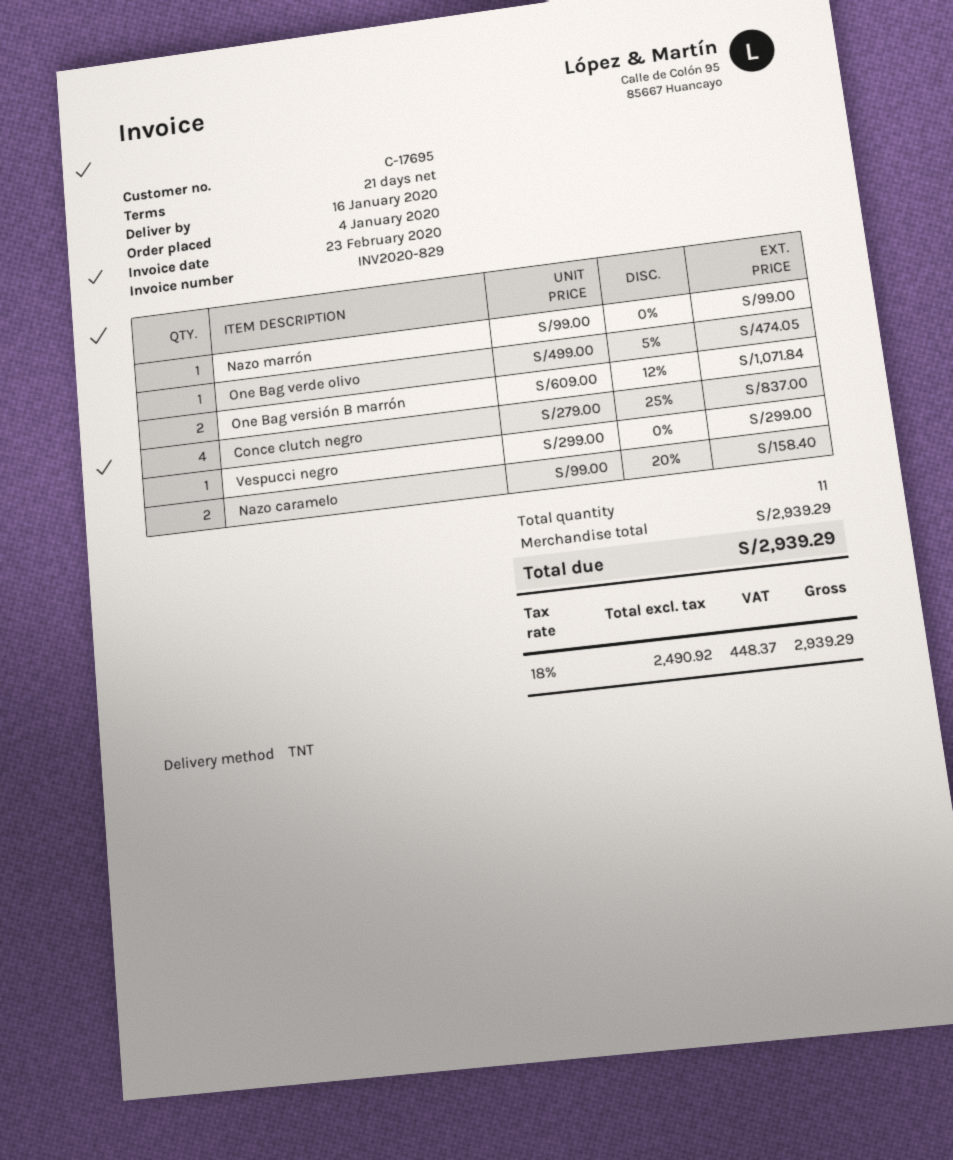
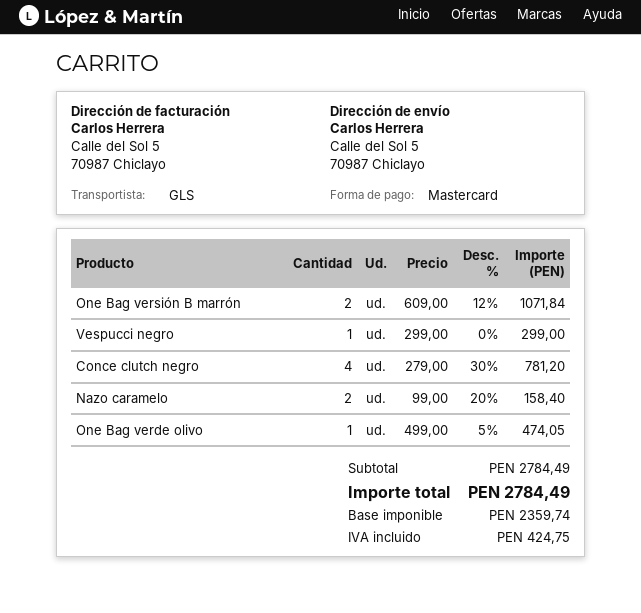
shipping method: TNT -> GLS
Nazo marrón: 1 x 99.00 = 99.00 -> none
Conce clutch negro: 4 x 279.00 - 25% = 837.00 -> 4 x 279.00 - 30% = 781.20
subtotal: 2939.29 -> 2784.49
net: 2490.92 -> 2359.74
tax: 448.37 -> 424.75
total: 2939.29 -> 2784.49

